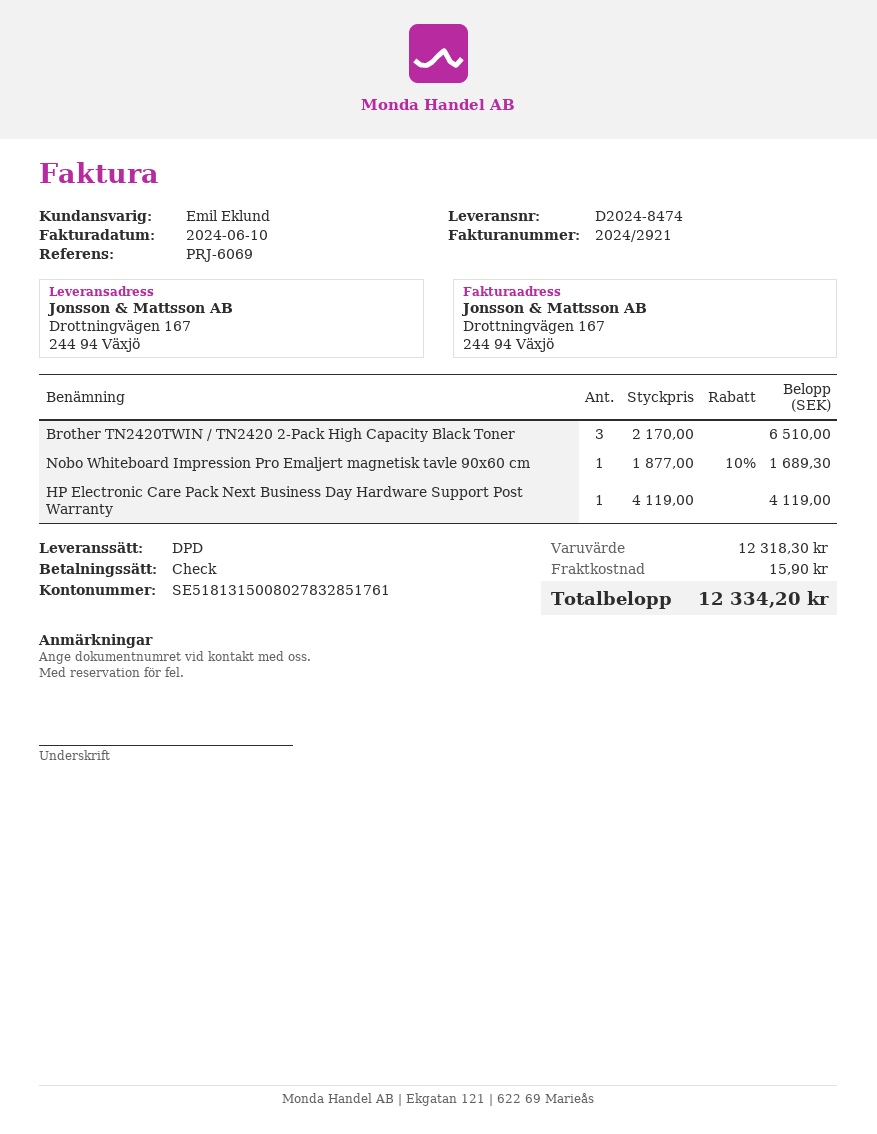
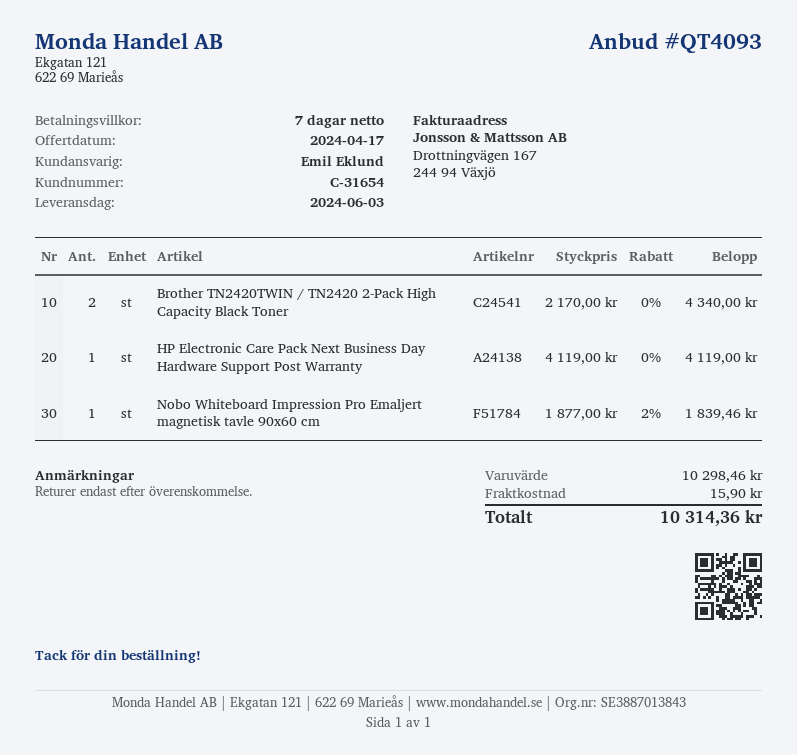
Brother TN2420TWIN / TN2420 2-Pack High Capacity Black Toner: 3 x 2170.00 = 6510.00 -> 2 x 2170.00 = 4340.00
Nobo Whiteboard Impression Pro Emaljert magnetisk tavle 90x60 cm: 1 x 1877.00 - 10% = 1689.30 -> 1 x 1877.00 - 2% = 1839.46
subtotal: 12318.30 -> 10298.46
total: 12334.20 -> 10314.36

